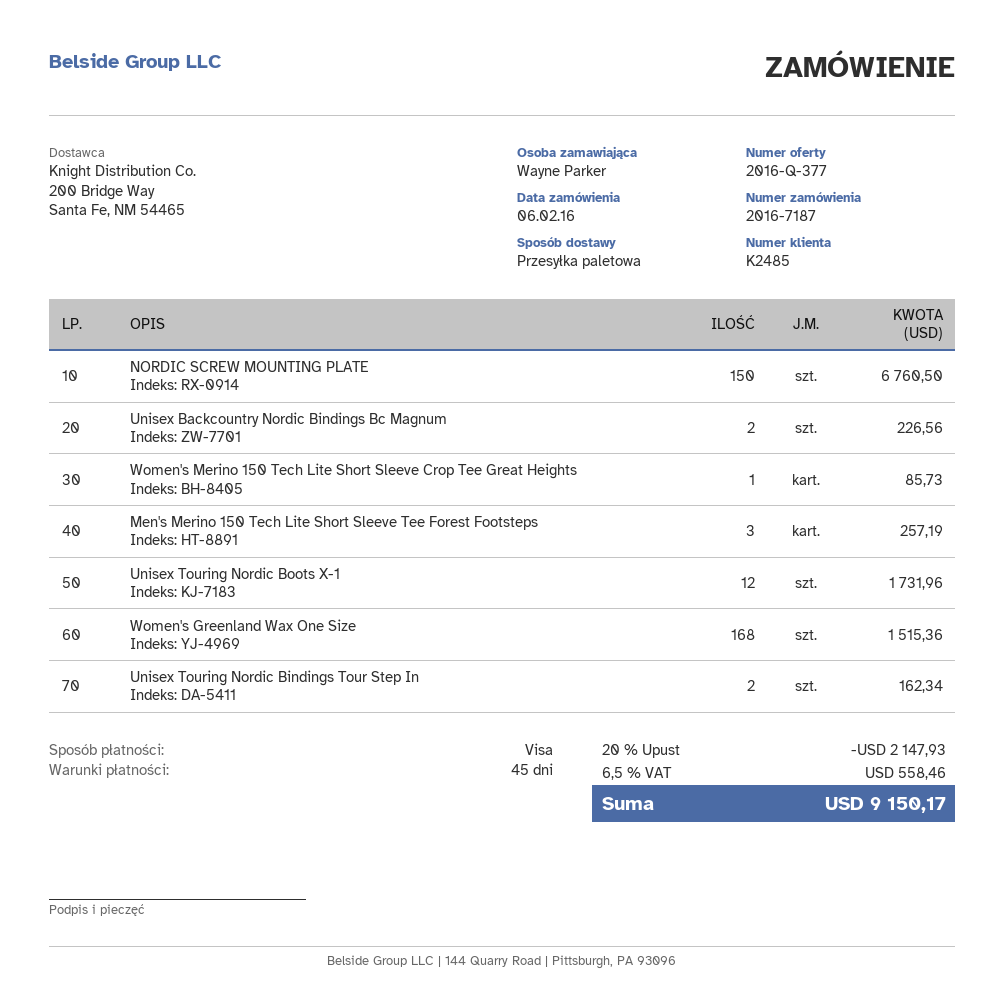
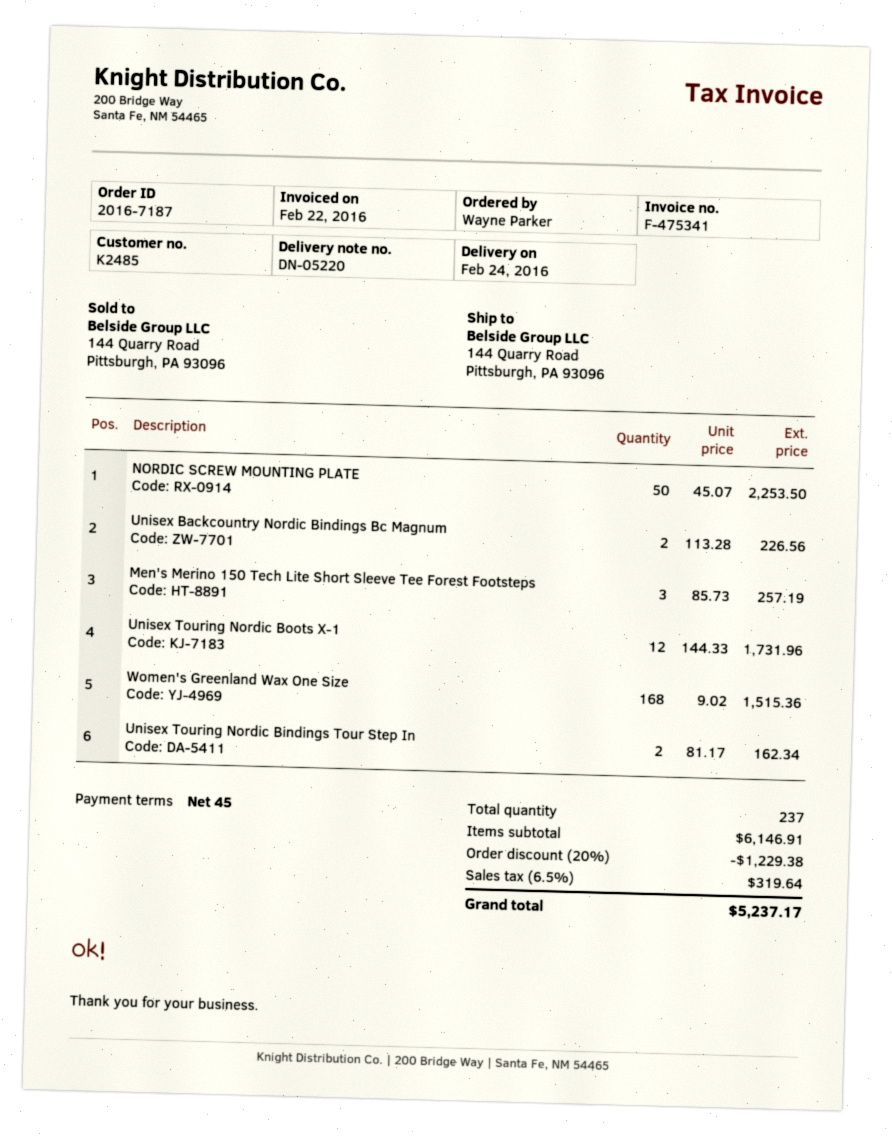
NORDIC SCREW MOUNTING PLATE: 150 for 6760.50 -> 50 for 2253.50
Women's Merino 150 Tech Lite Short Sleeve Crop Tee Great Heights: 1 for 85.73 -> none
discount: 20% = 2147.93 -> 20% = 1229.38
tax: 6.5% = 558.46 -> 6.5% = 319.64
total: 9150.17 -> 5237.17

